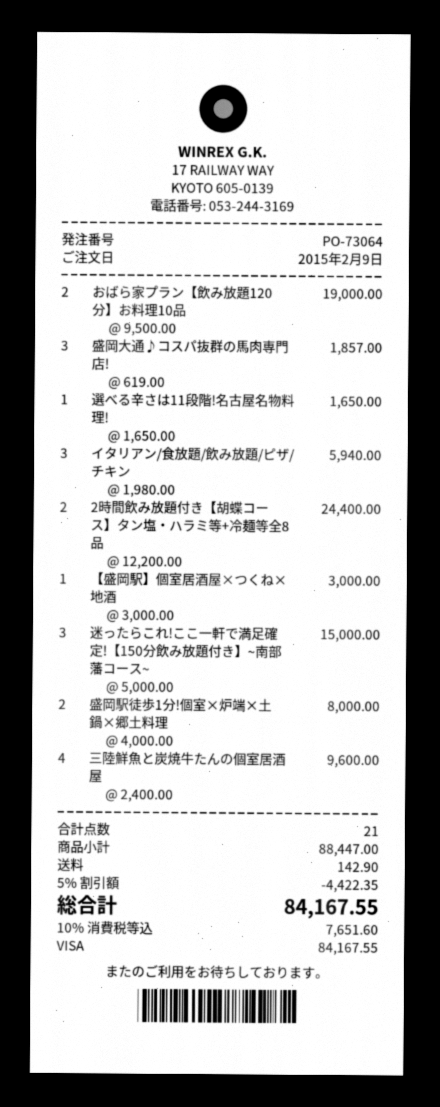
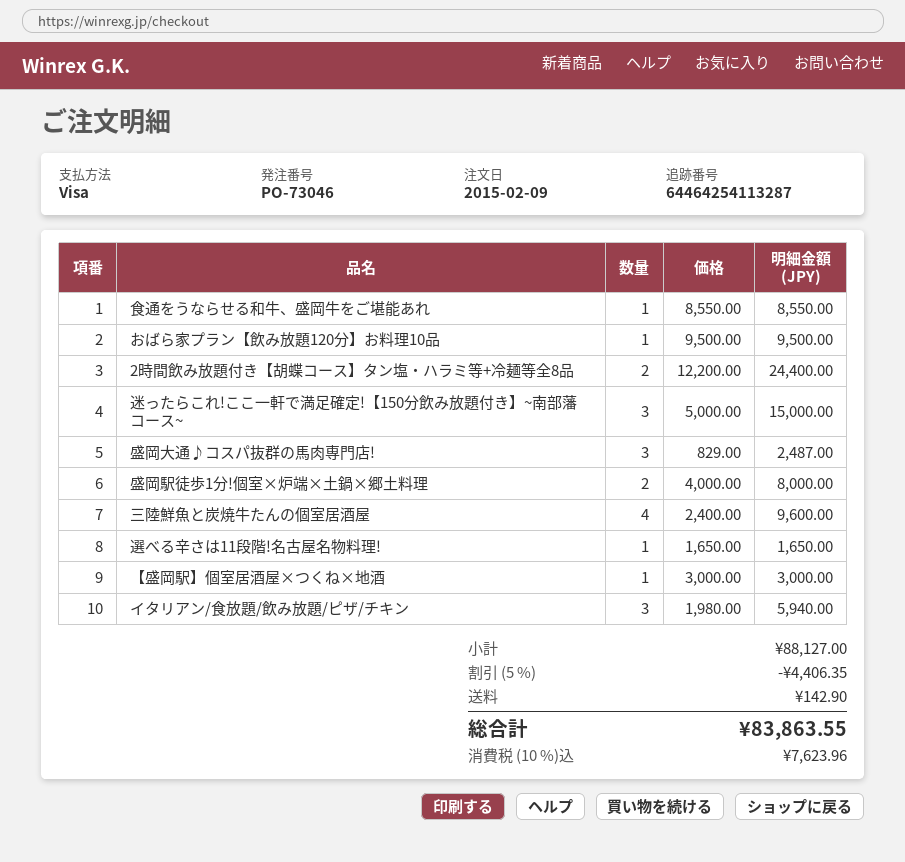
order number: PO-73064 -> PO-73046
おばら家プラン【飲み放題120分】お料理10品: 2 x 9500.00 = 19000.00 -> 1 x 9500.00 = 9500.00
盛岡大通♪コスパ抜群の馬肉専門店!: 3 x 619.00 = 1857.00 -> 3 x 829.00 = 2487.00
食通をうならせる和牛、盛岡牛をご堪能あれ: none -> 1 x 8550.00 = 8550.00
subtotal: 88447.00 -> 88127.00
discount: 5% = 4422.35 -> 5% = 4406.35
tax: 10% = 7651.60 -> 10% = 7623.96
total: 84167.55 -> 83863.55

